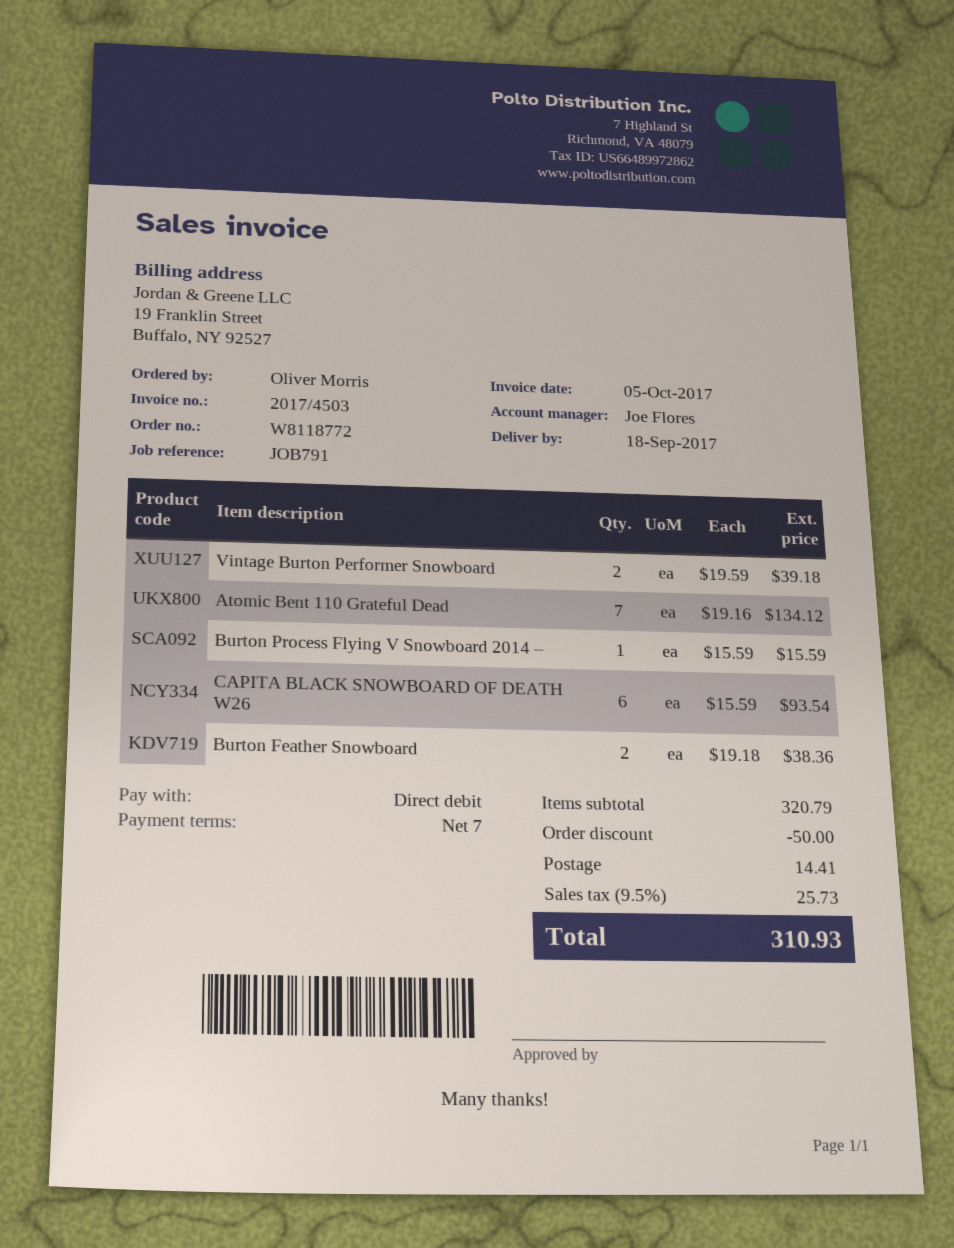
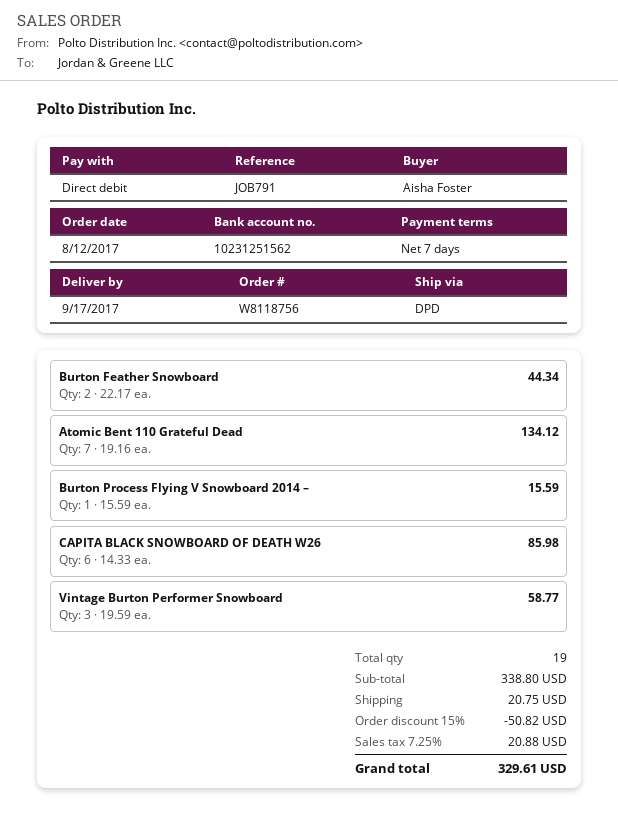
order number: W8118772 -> W8118756
delivery date: 2017-09-18 -> 2017-09-17
ordered by: Oliver Morris -> Aisha Foster
Vintage Burton Performer Snowboard: 2 x 19.59 = 39.18 -> 3 x 19.59 = 58.77
CAPITA BLACK SNOWBOARD OF DEATH W26: 6 x 15.59 = 93.54 -> 6 x 14.33 = 85.98
Burton Feather Snowboard: 2 x 19.18 = 38.36 -> 2 x 22.17 = 44.34
subtotal: 320.79 -> 338.80
discount: 50.00 -> 50.82
shipping: 14.41 -> 20.75
tax: 9.5% = 25.73 -> 7.25% = 20.88
total: 310.93 -> 329.61

